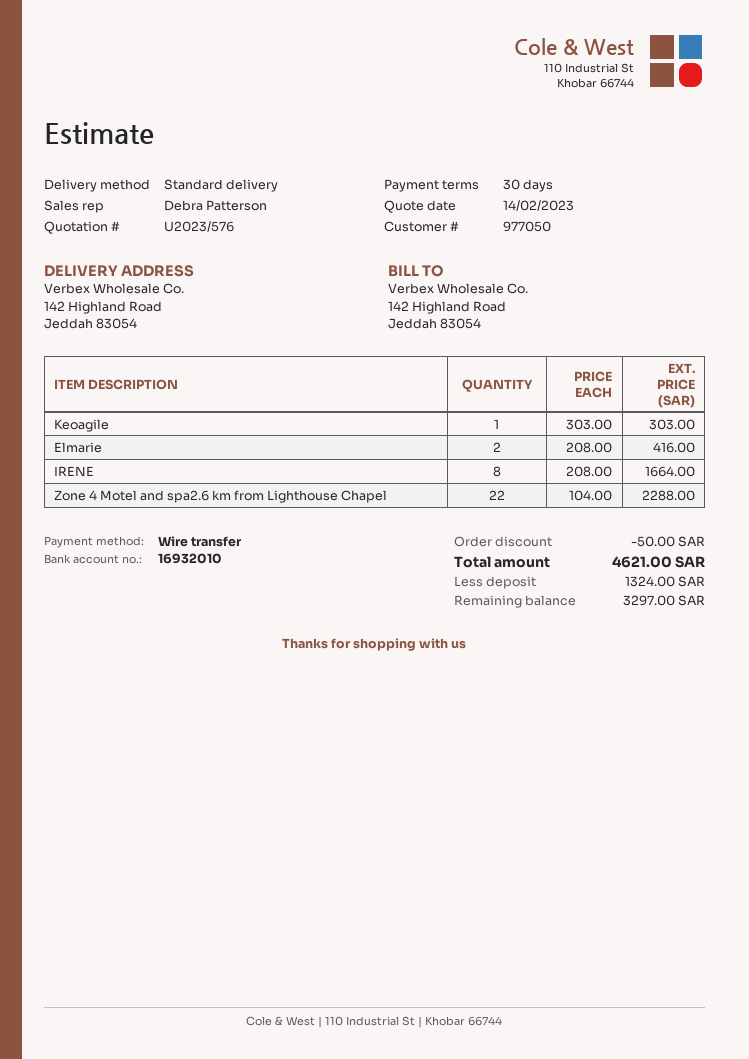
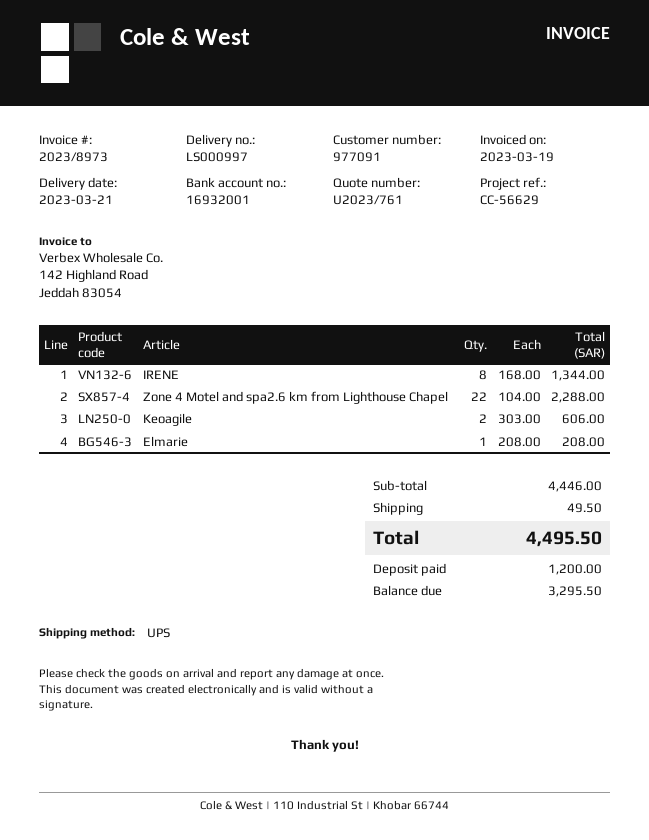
quote number: U2023/576 -> U2023/761
customer number: 977050 -> 977091
bank account: 16932010 -> 16932001
shipping method: standard -> UPS
Keoagile: 1 x 303.00 = 303.00 -> 2 x 303.00 = 606.00
Elmarie: 2 x 208.00 = 416.00 -> 1 x 208.00 = 208.00
IRENE: 8 x 208.00 = 1664.00 -> 8 x 168.00 = 1344.00
discount: 50.00 -> none
shipping: none -> 49.50
total: 4621.00 -> 4495.50
deposit: 1324.00 -> 1200.00
balance: 3297.00 -> 3295.50

